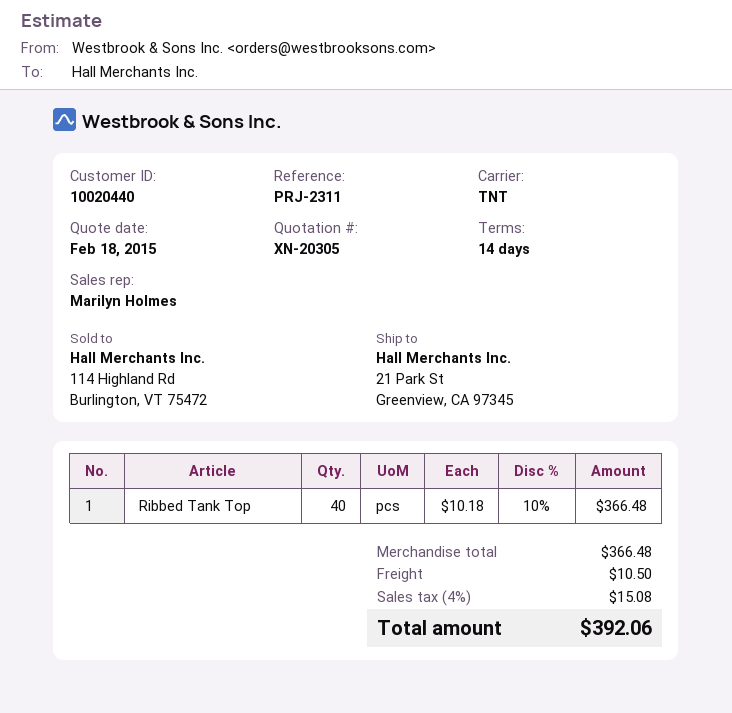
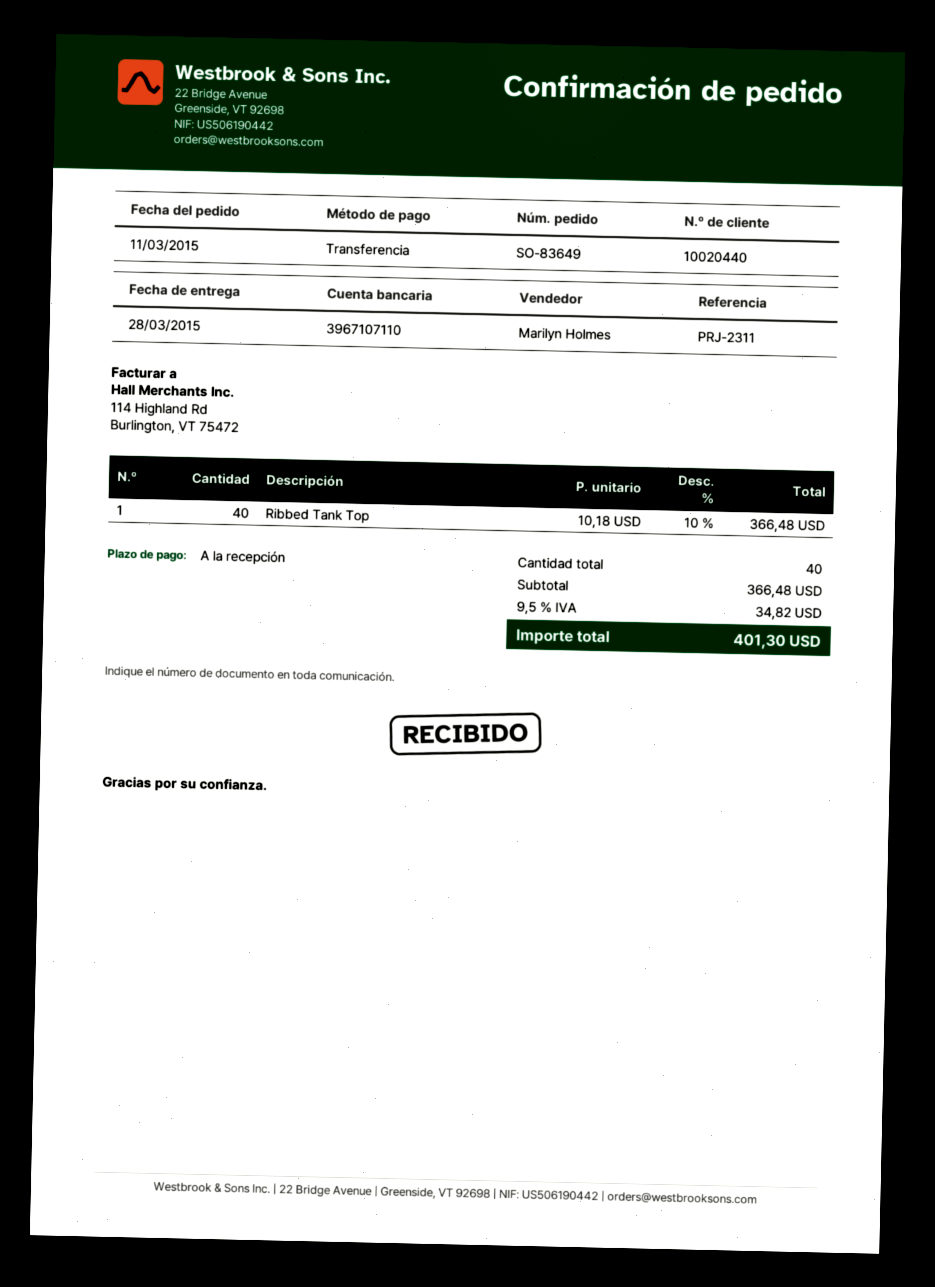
payment terms: 14 days -> on receipt
shipping: 10.50 -> none
tax: 4% = 15.08 -> 9.5% = 34.82
total: 392.06 -> 401.30

